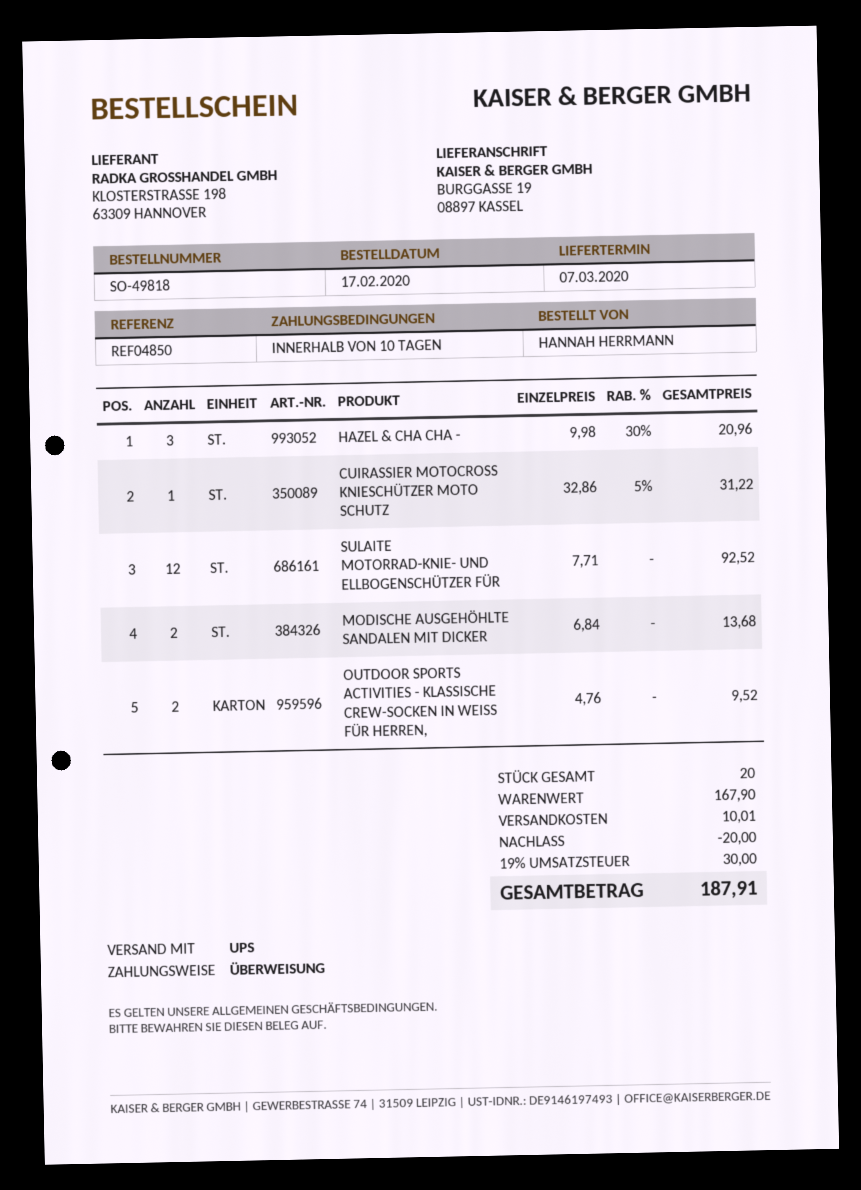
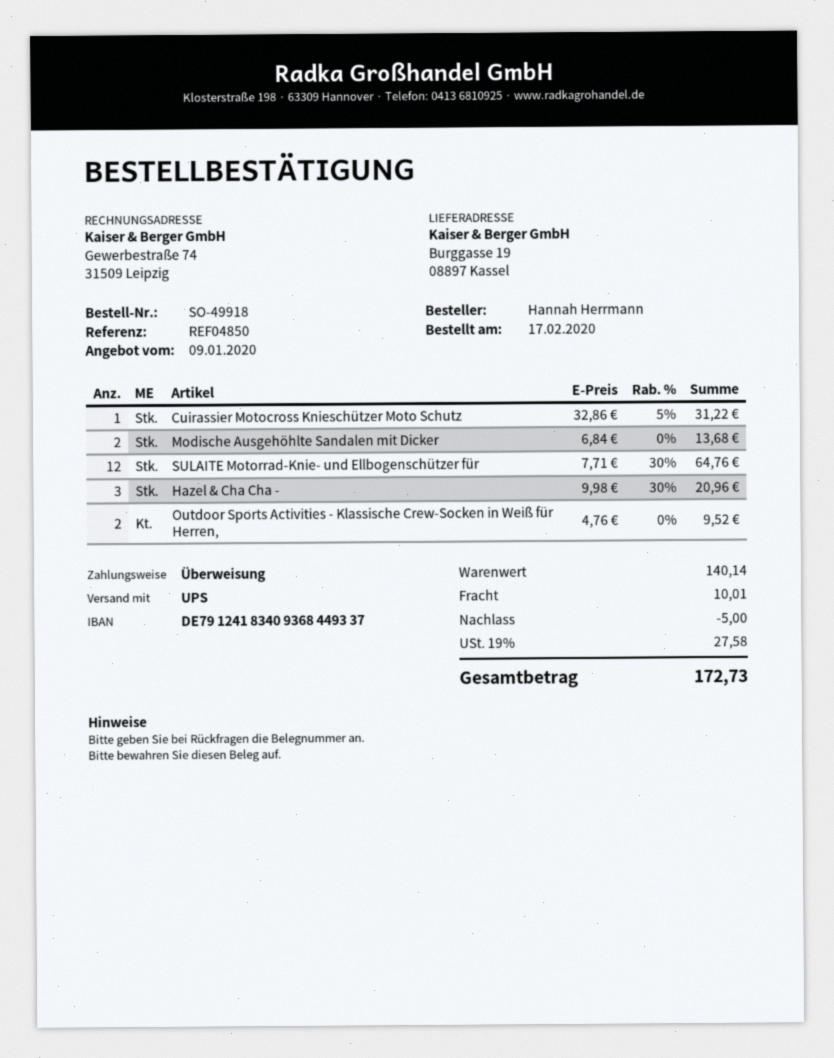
order number: SO-49818 -> SO-49918
SULAITE MOTORRAD-KNIE- UND ELLBOGENSCHÜTZER FÜR: 12 x 7.71 = 92.52 -> 12 x 7.71 - 30% = 64.76
subtotal: 167.90 -> 140.14
discount: 20.00 -> 5.00
tax: 19% = 30.00 -> 19% = 27.58
total: 187.91 -> 172.73

